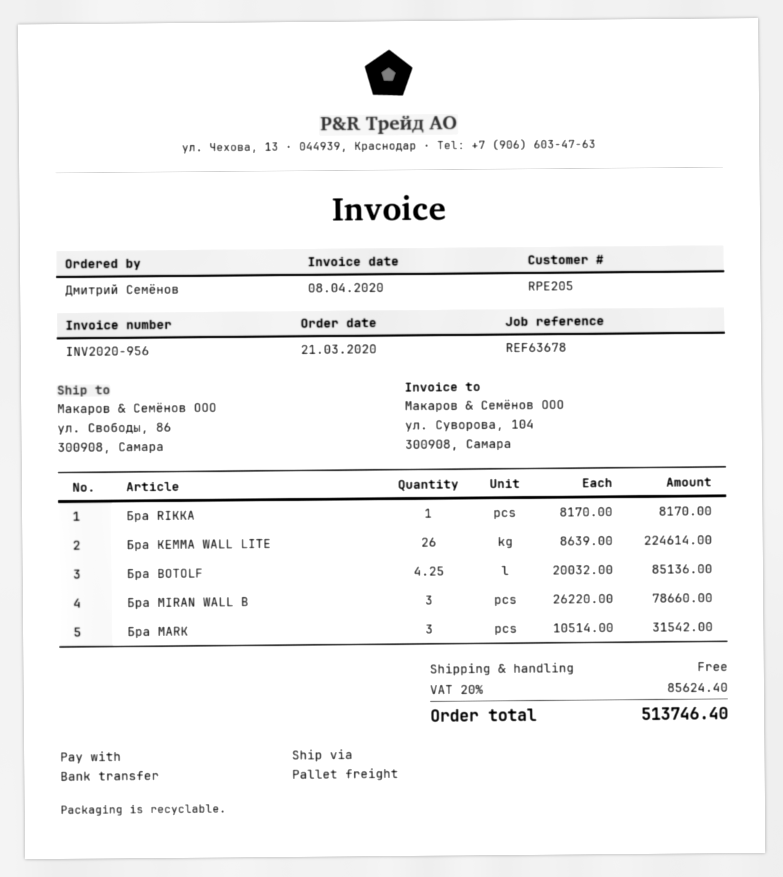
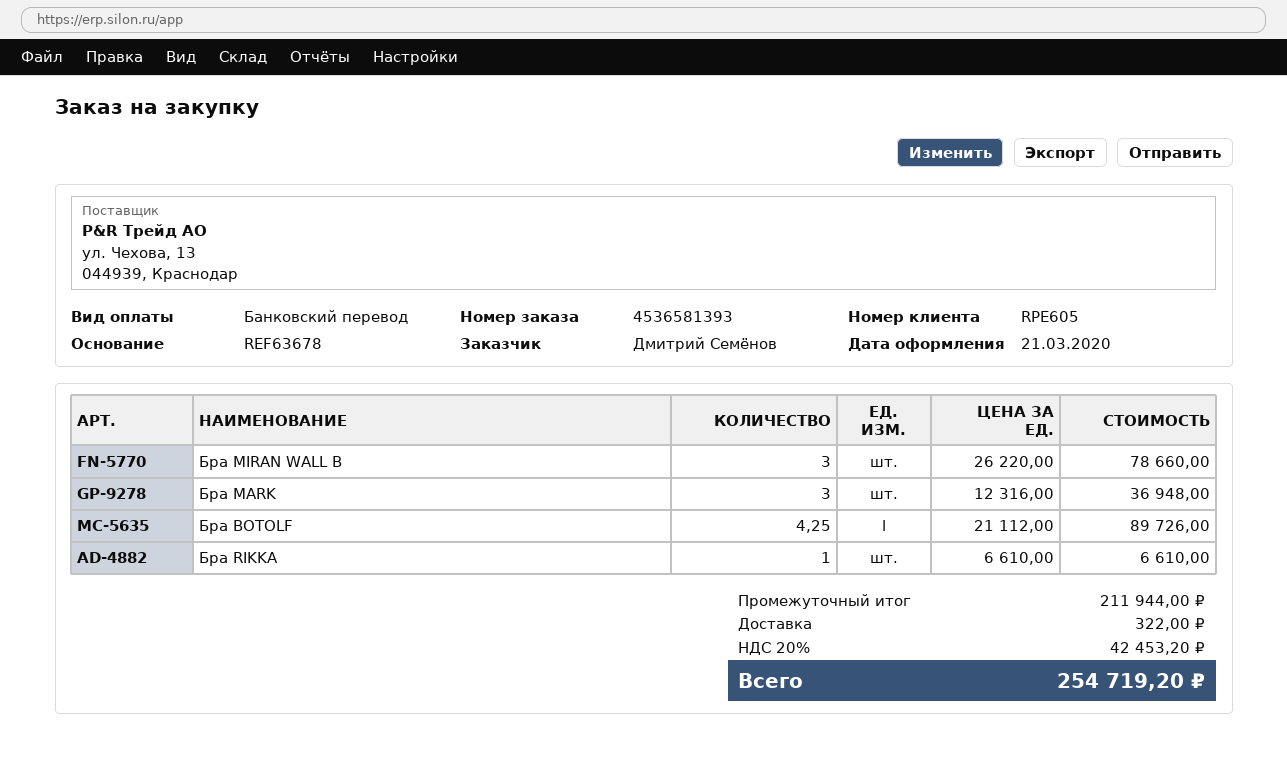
customer number: RPE205 -> RPE605
Бра RIKKA: 1 x 8170.00 = 8170.00 -> 1 x 6610.00 = 6610.00
Бра KEMMA WALL LITE: 26 x 8639.00 = 224614.00 -> none
Бра BOTOLF: 4.25 x 20032.00 = 85136.00 -> 4.25 x 21112.00 = 89726.00
Бра MARK: 3 x 10514.00 = 31542.00 -> 3 x 12316.00 = 36948.00
shipping: 0.00 -> 322.00
tax: 20% = 85624.40 -> 20% = 42453.20
total: 513746.40 -> 254719.20

